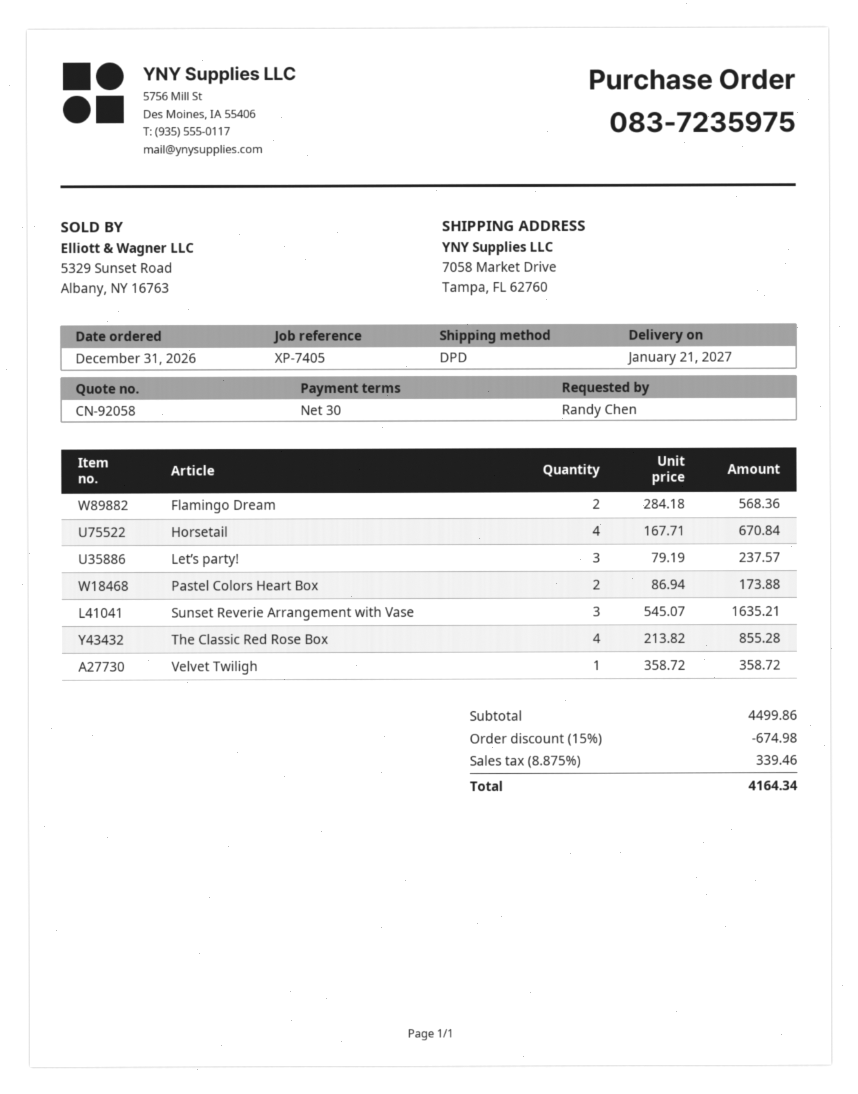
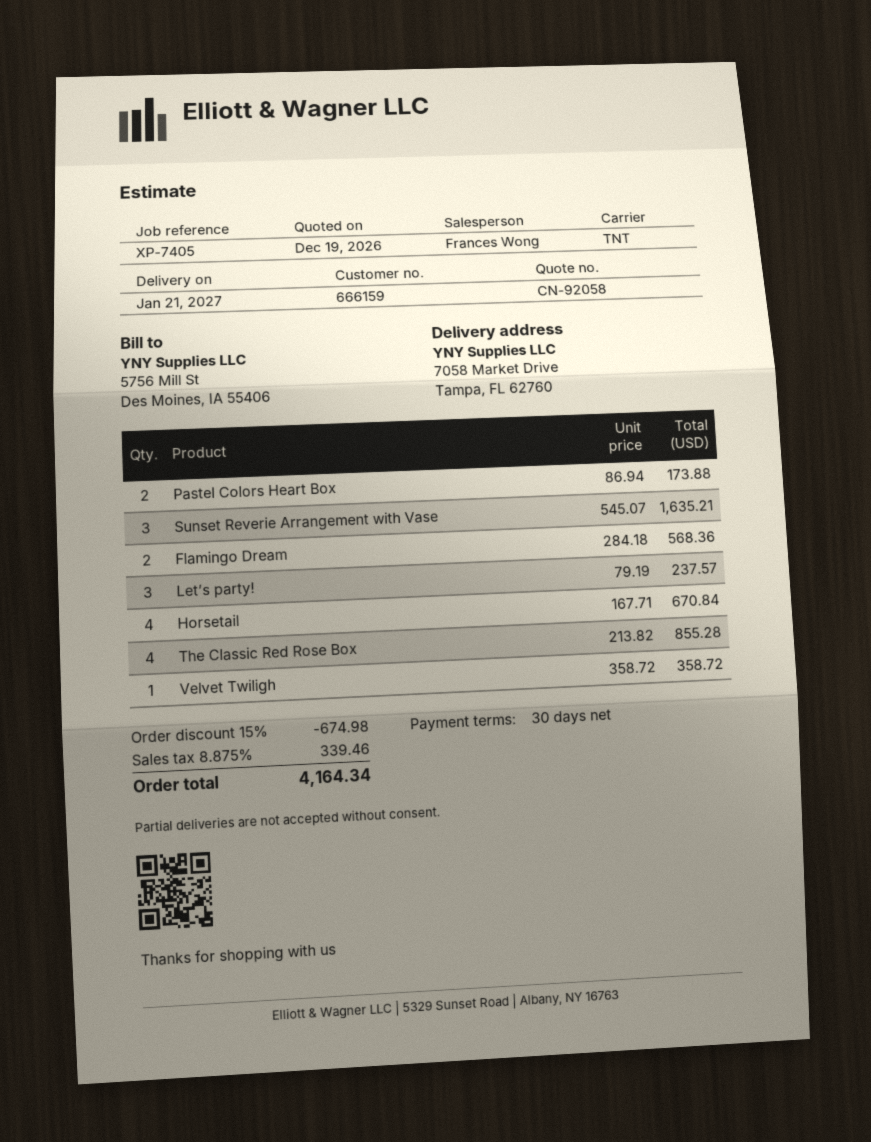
shipping method: DPD -> TNT

